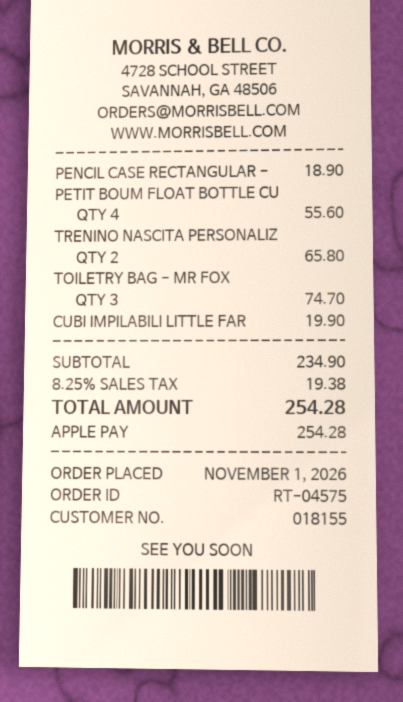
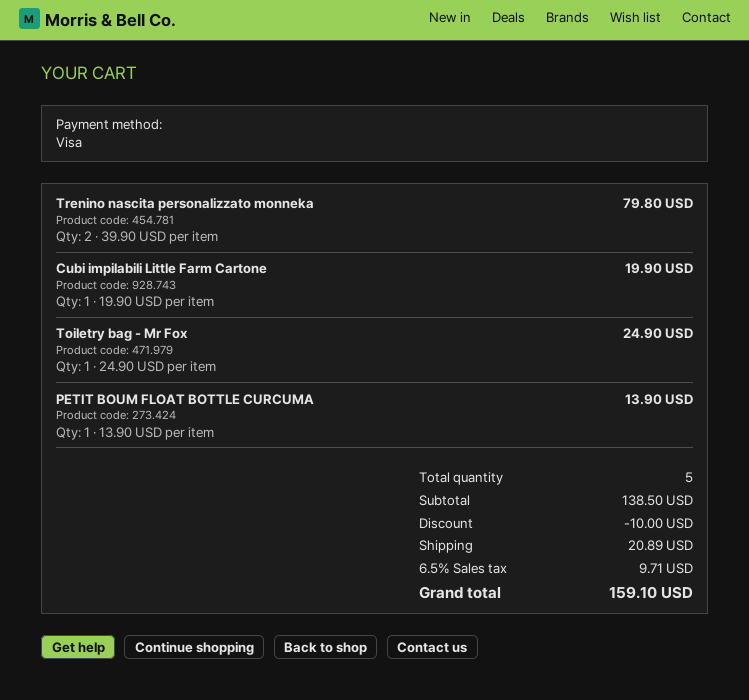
payment method: Apple Pay -> Visa
PENCIL CASE RECTANGULAR -: 1 for 18.90 -> none
PETIT BOUM FLOAT BOTTLE CU: 4 for 55.60 -> 1 for 13.90
TRENINO NASCITA PERSONALIZ: 2 for 65.80 -> 2 for 79.80
TOILETRY BAG - MR FOX: 3 for 74.70 -> 1 for 24.90
subtotal: 234.90 -> 138.50
discount: none -> 10.00
shipping: none -> 20.89
tax: 8.25% = 19.38 -> 6.5% = 9.71
total: 254.28 -> 159.10

